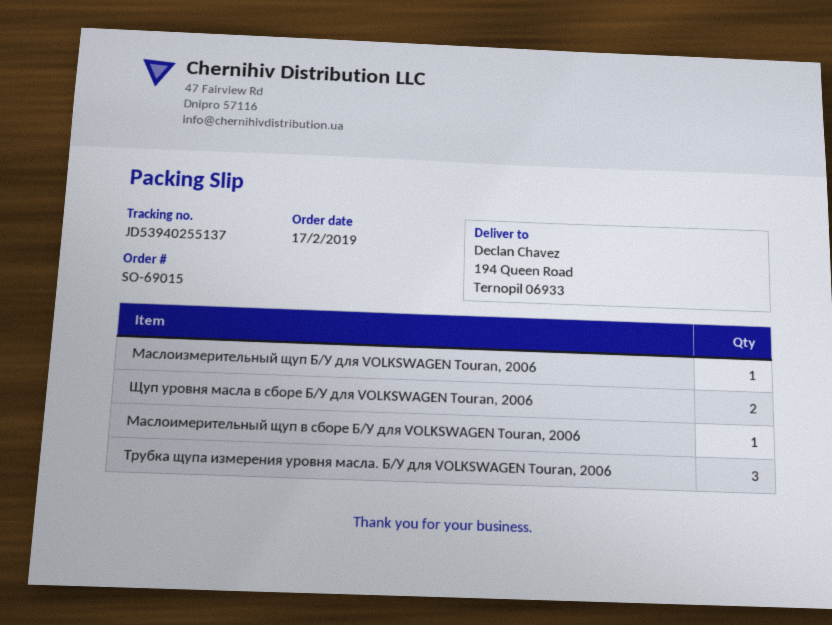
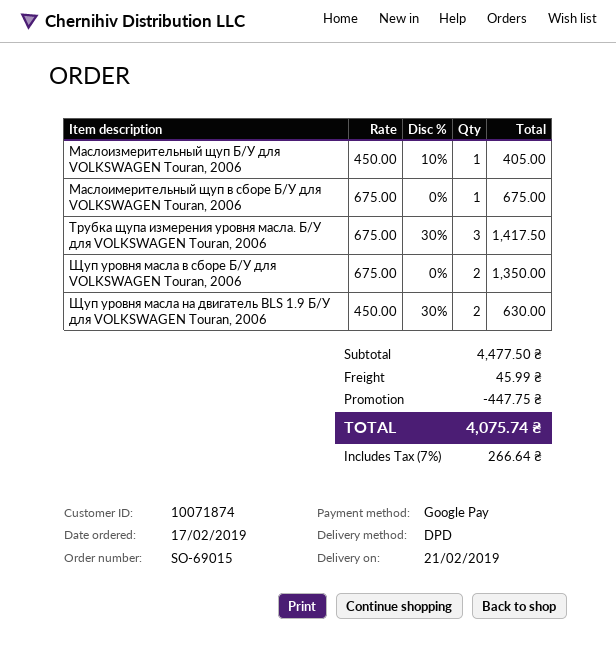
Щуп уровня масла на двигатель BLS 1.9 Б/У для VOLKSWAGEN Touran, 2006: none -> 2

